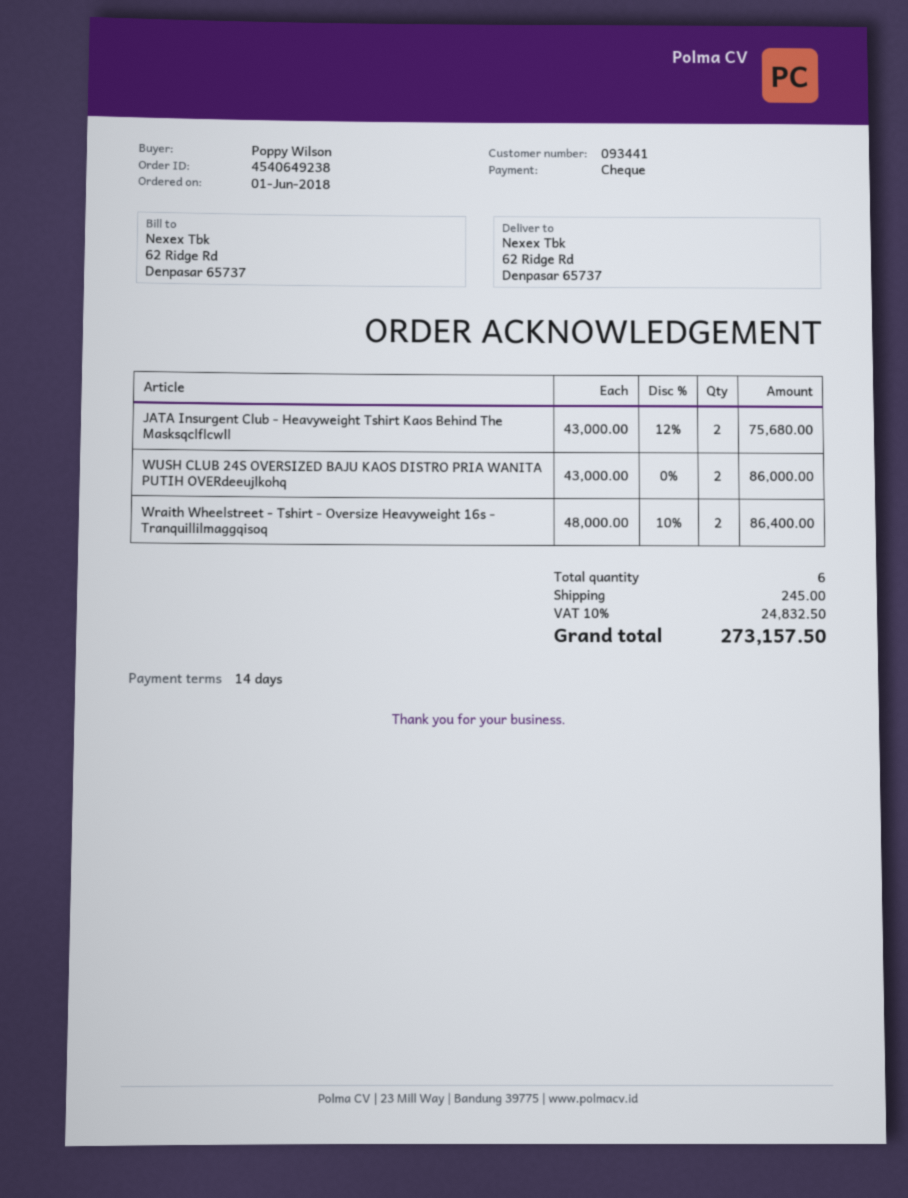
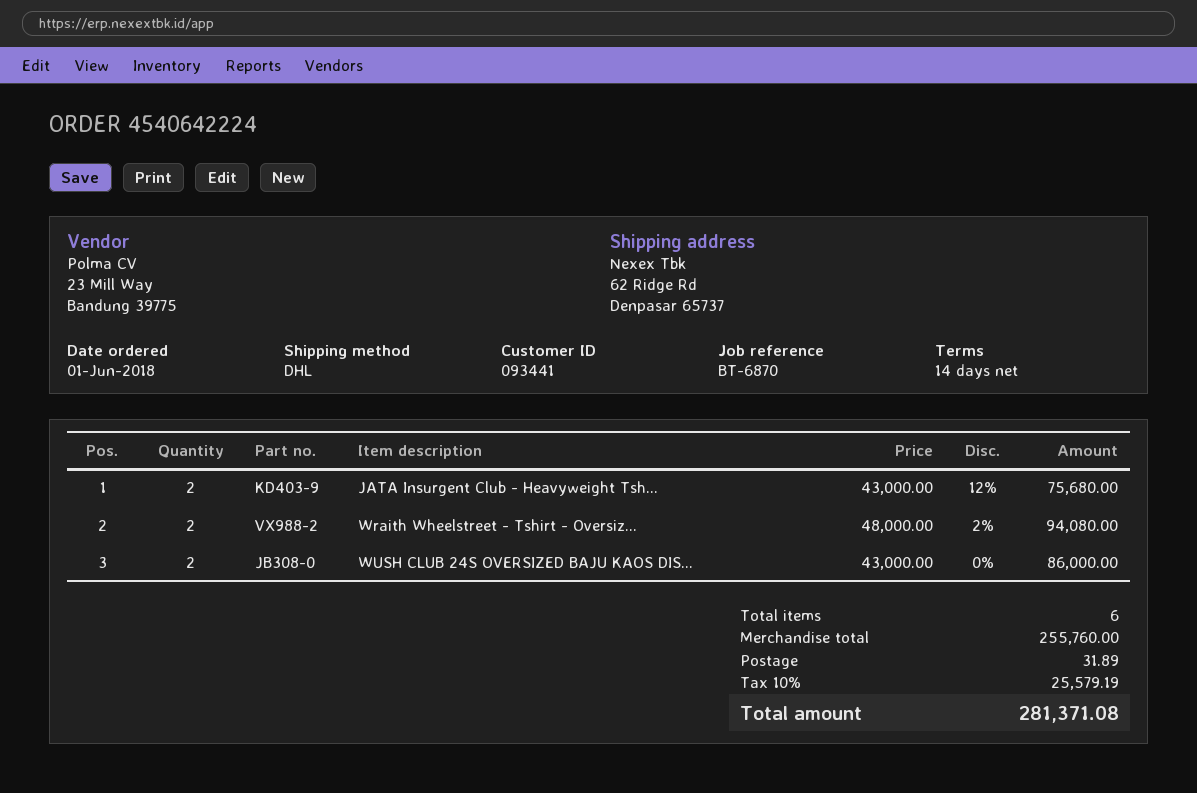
order number: 4540649238 -> 4540642224
Wraith Wheelstreet - Tshirt - Oversize Heavyweight 16s - Tranquillilmaggqisoq: 2 x 48000.00 - 10% = 86400.00 -> 2 x 48000.00 - 2% = 94080.00
shipping: 245.00 -> 31.89
tax: 10% = 24832.50 -> 10% = 25579.19
total: 273157.50 -> 281371.08

